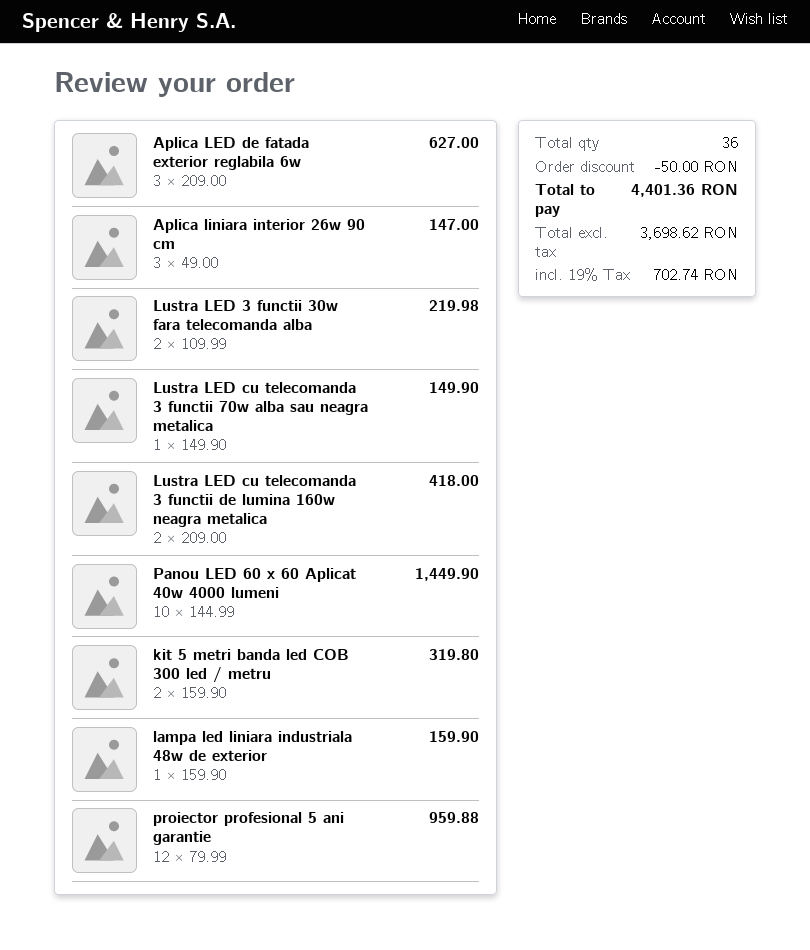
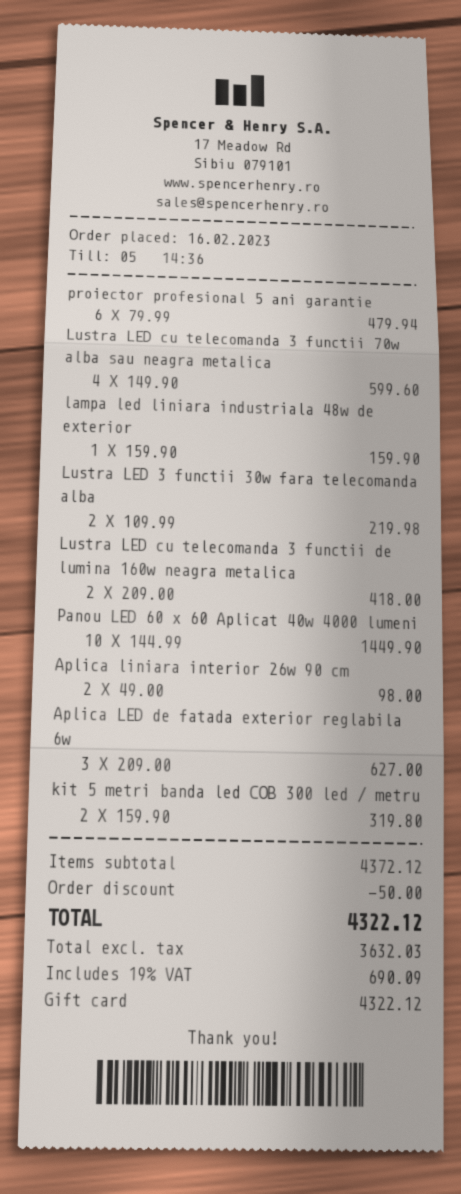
Aplica liniara interior 26w 90 cm: 3 x 49.00 = 147.00 -> 2 x 49.00 = 98.00
Lustra LED cu telecomanda 3 functii 70w alba sau neagra metalica: 1 x 149.90 = 149.90 -> 4 x 149.90 = 599.60
proiector profesional 5 ani garantie: 12 x 79.99 = 959.88 -> 6 x 79.99 = 479.94
net: 3698.62 -> 3632.03
tax: 19% = 702.74 -> 19% = 690.09
total: 4401.36 -> 4322.12

